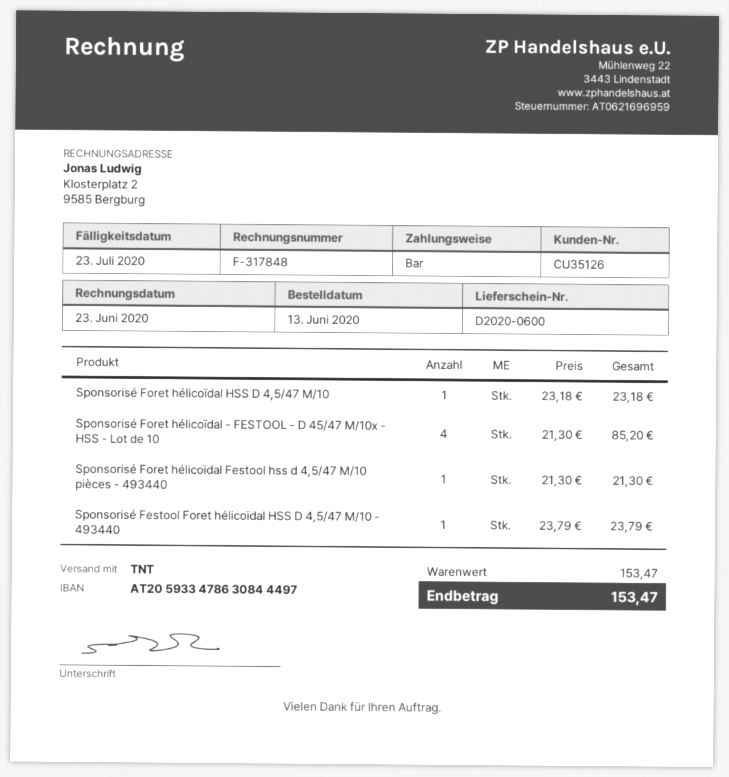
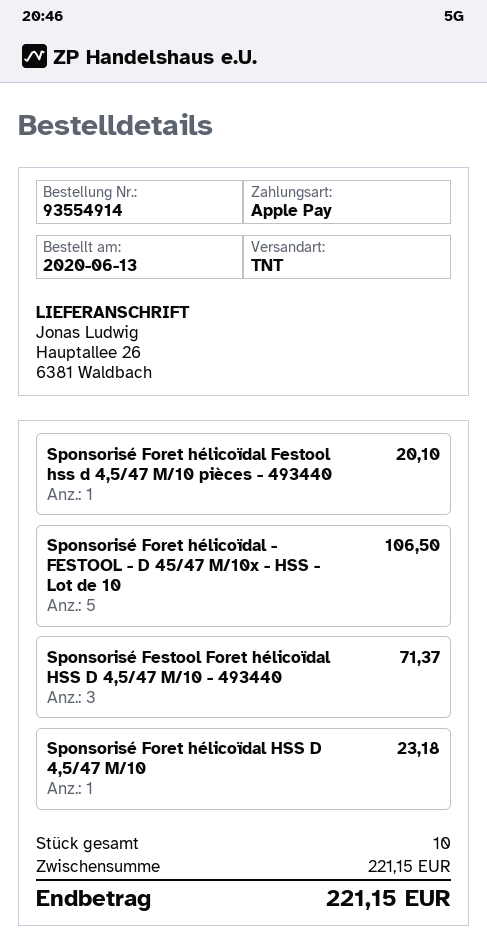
payment method: cash -> Apple Pay
Sponsorisé Foret hélicoïdal - FESTOOL - D 45/47 M/10x - HSS - Lot de 10: 4 for 85.20 -> 5 for 106.50
Sponsorisé Foret hélicoïdal Festool hss d 4,5/47 M/10 pièces - 493440: 1 for 21.30 -> 1 for 20.10
Sponsorisé Festool Foret hélicoïdal HSS D 4,5/47 M/10 - 493440: 1 for 23.79 -> 3 for 71.37
subtotal: 153.47 -> 221.15
total: 153.47 -> 221.15

